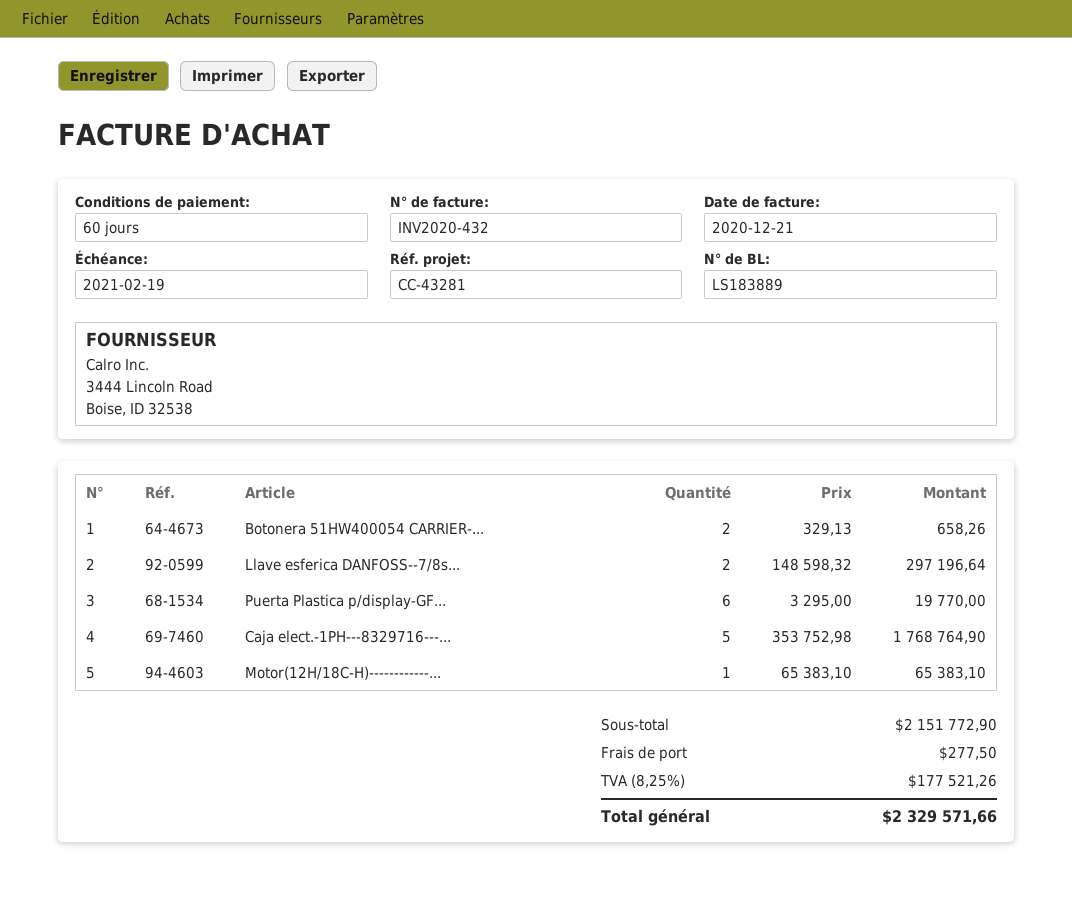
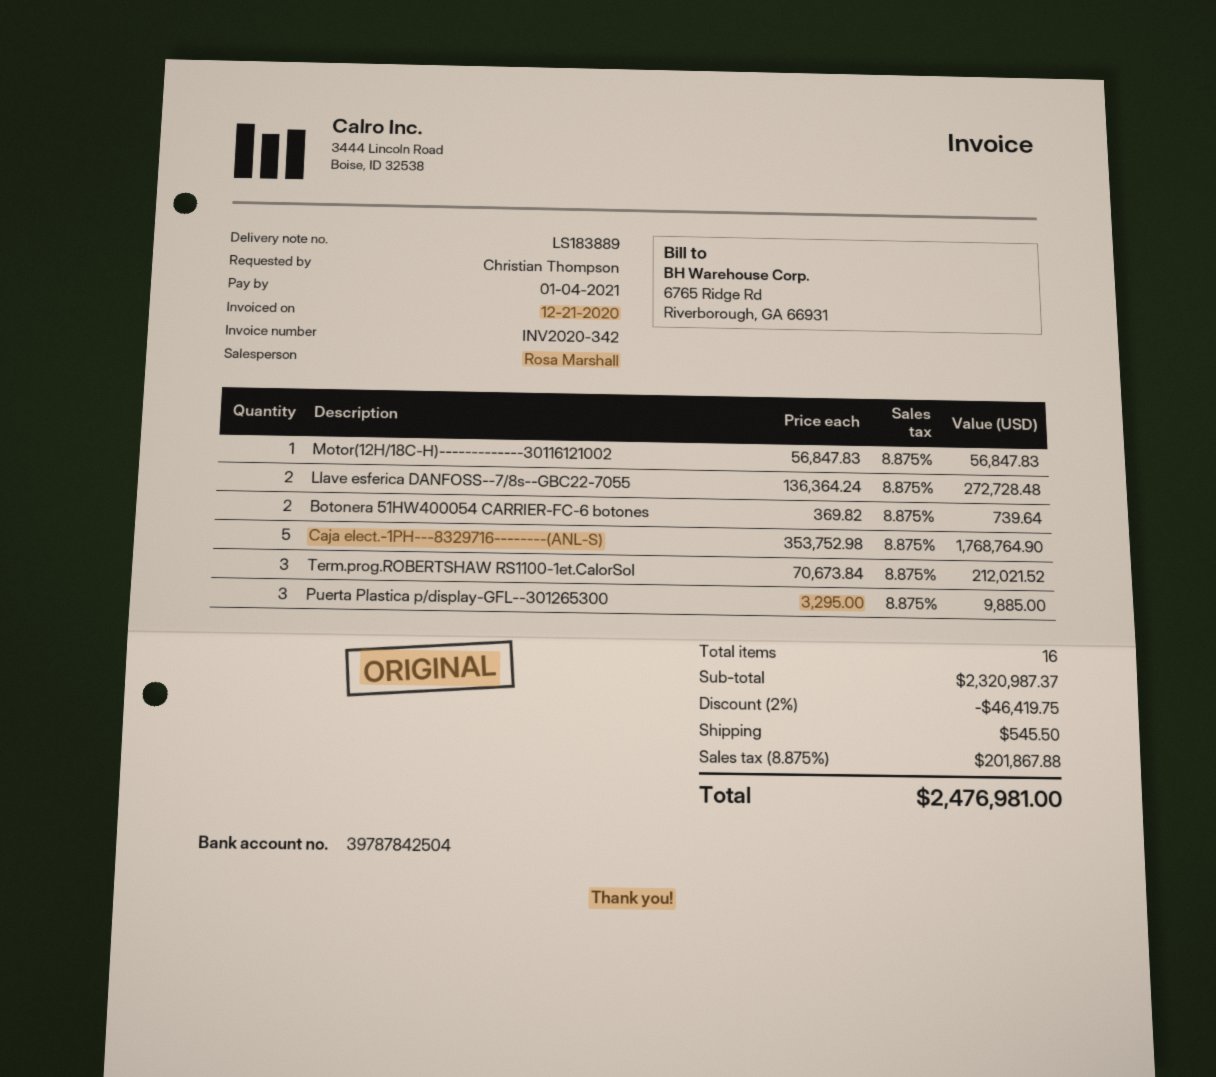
invoice number: INV2020-432 -> INV2020-342
due date: 2021-02-19 -> 2021-01-04
Botonera 51HW400054 CARRIER-...: 2 x 329.13 = 658.26 -> 2 x 369.82 = 739.64
Llave esferica DANFOSS--7/8s...: 2 x 148598.32 = 297196.64 -> 2 x 136364.24 = 272728.48
Puerta Plastica p/display-GF...: 6 x 3295.00 = 19770.00 -> 3 x 3295.00 = 9885.00
Motor(12H/18C-H)------------...: 1 x 65383.10 = 65383.10 -> 1 x 56847.83 = 56847.83
Term.prog.ROBERTSHAW RS1100-1et.CalorSol: none -> 3 x 70673.84 = 212021.52
subtotal: 2151772.90 -> 2320987.37
discount: none -> 2% = 46419.75
shipping: 277.50 -> 545.50
tax: 8.25% = 177521.26 -> 8.875% = 201867.88
total: 2329571.66 -> 2476981.00

